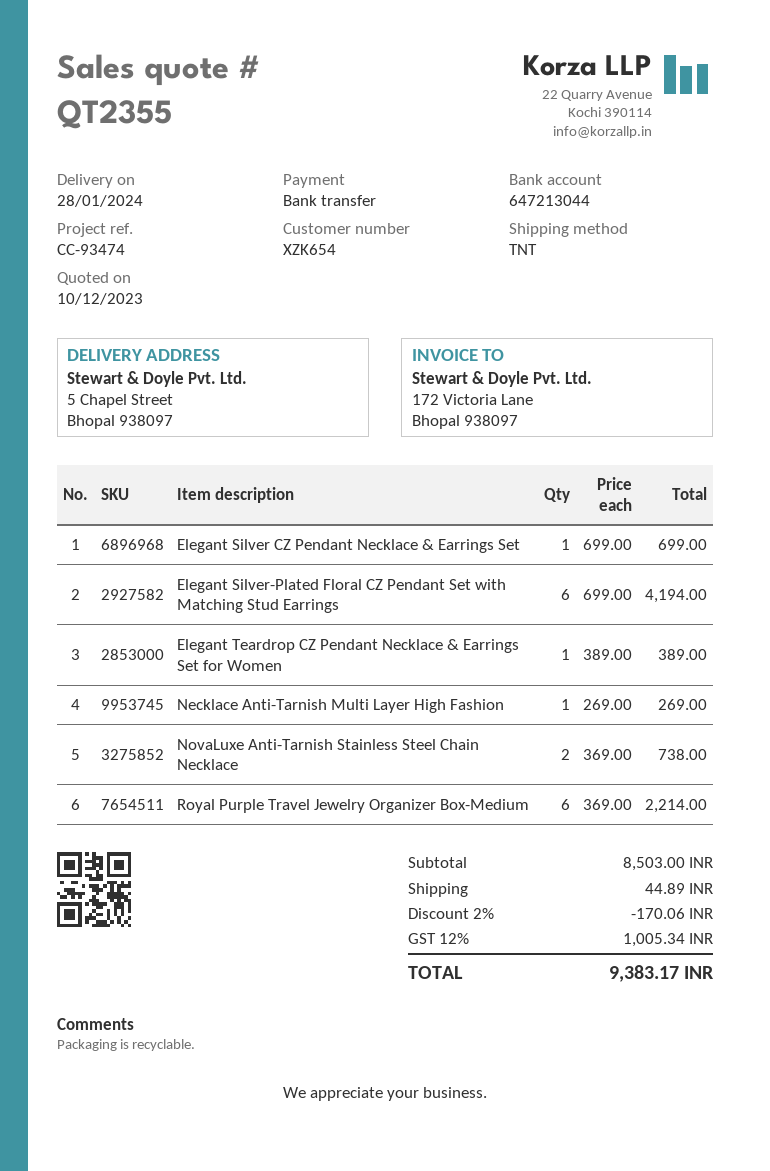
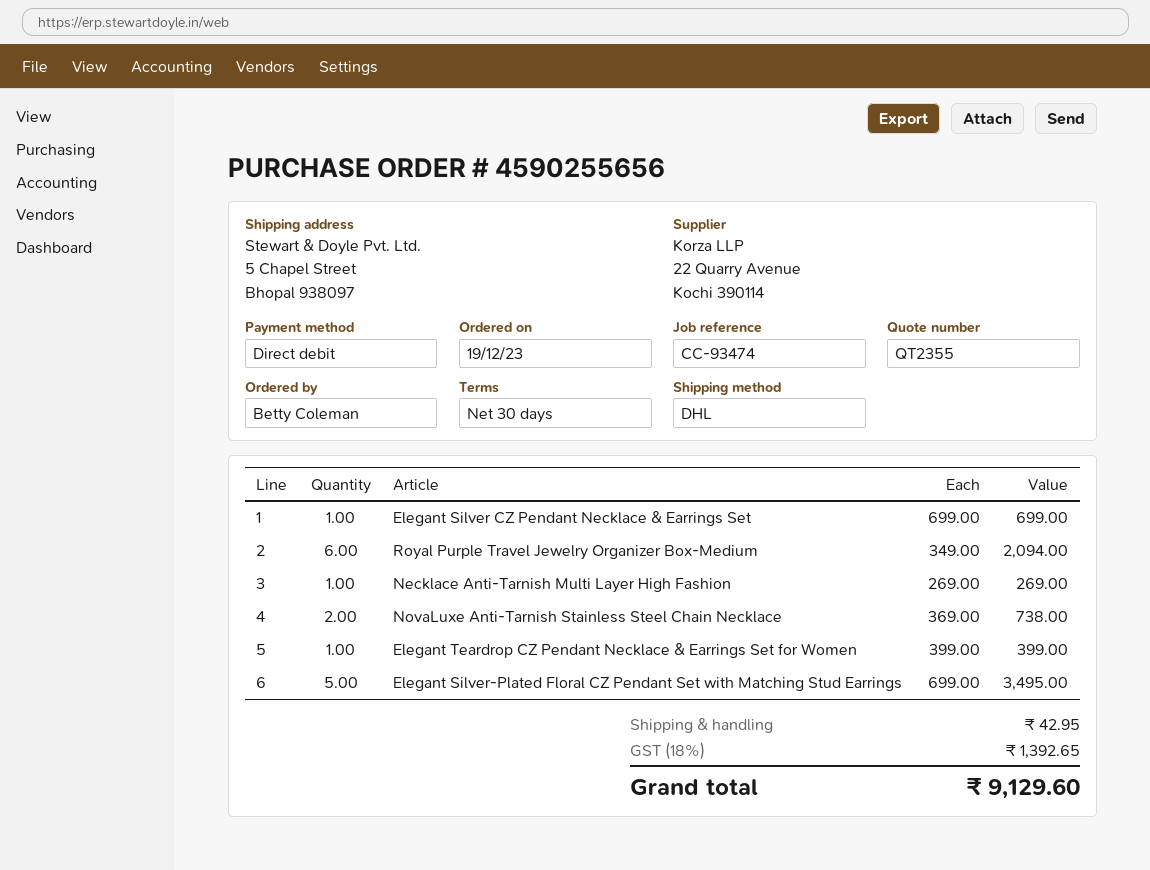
payment method: bank transfer -> direct debit
shipping method: TNT -> DHL
Elegant Silver-Plated Floral CZ Pendant Set with Matching Stud Earrings: 6 x 699.00 = 4194.00 -> 5 x 699.00 = 3495.00
Elegant Teardrop CZ Pendant Necklace & Earrings Set for Women: 1 x 389.00 = 389.00 -> 1 x 399.00 = 399.00
Royal Purple Travel Jewelry Organizer Box-Medium: 6 x 369.00 = 2214.00 -> 6 x 349.00 = 2094.00
discount: 2% = 170.06 -> none
shipping: 44.89 -> 42.95
tax: 12% = 1005.34 -> 18% = 1392.65
total: 9383.17 -> 9129.60

